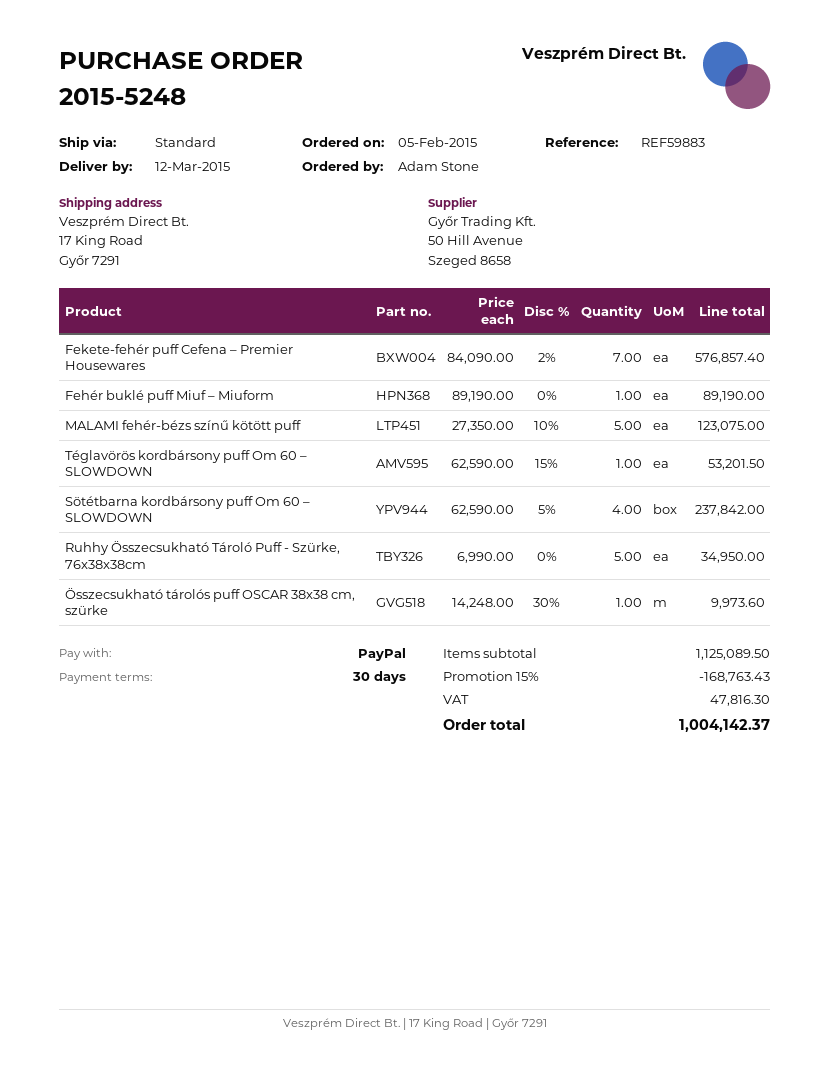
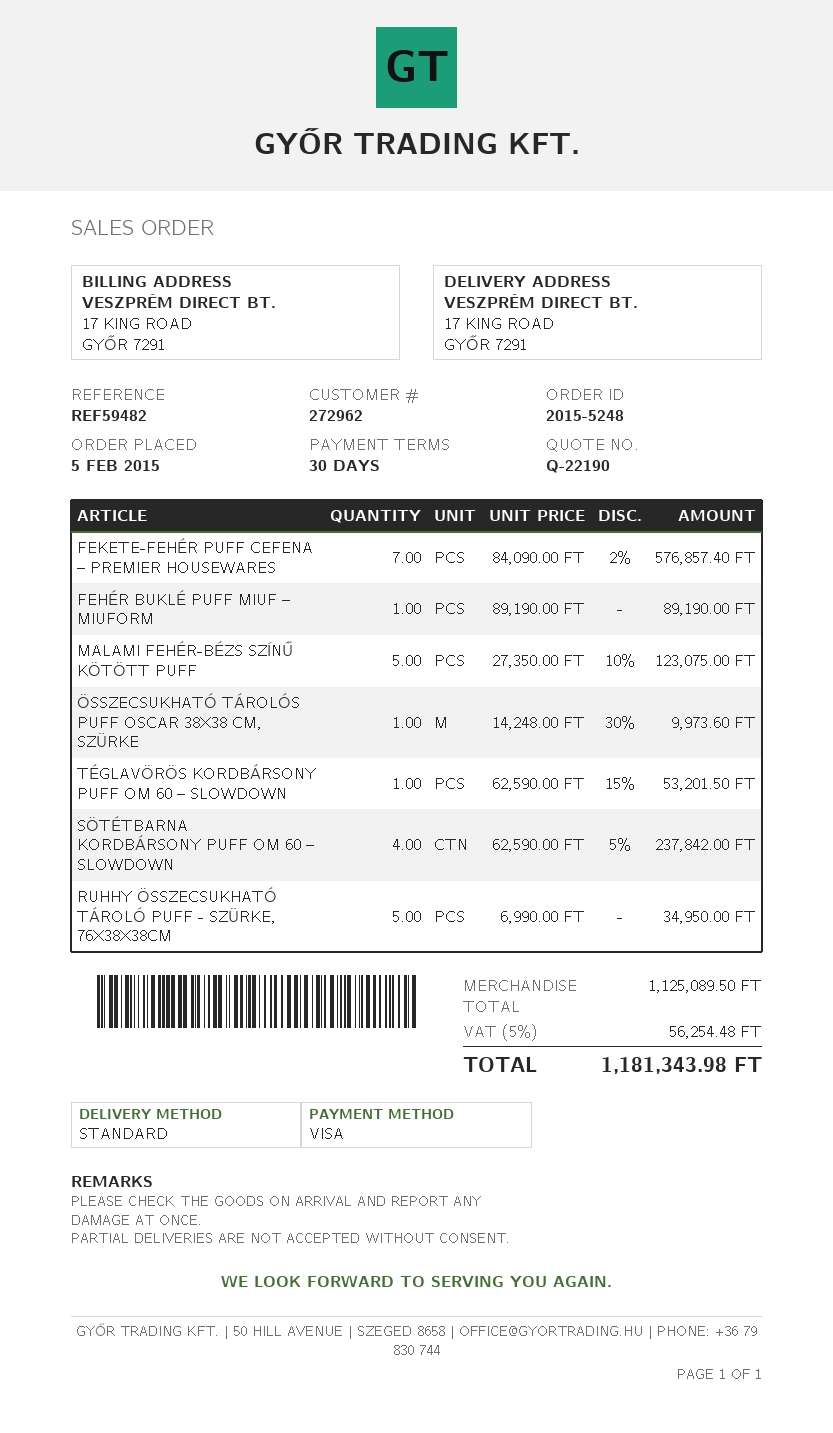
reference: REF59883 -> REF59482
payment method: PayPal -> Visa
discount: 15% = 168763.43 -> none
tax: 47816.30 -> 56254.48
total: 1004142.37 -> 1181343.98

